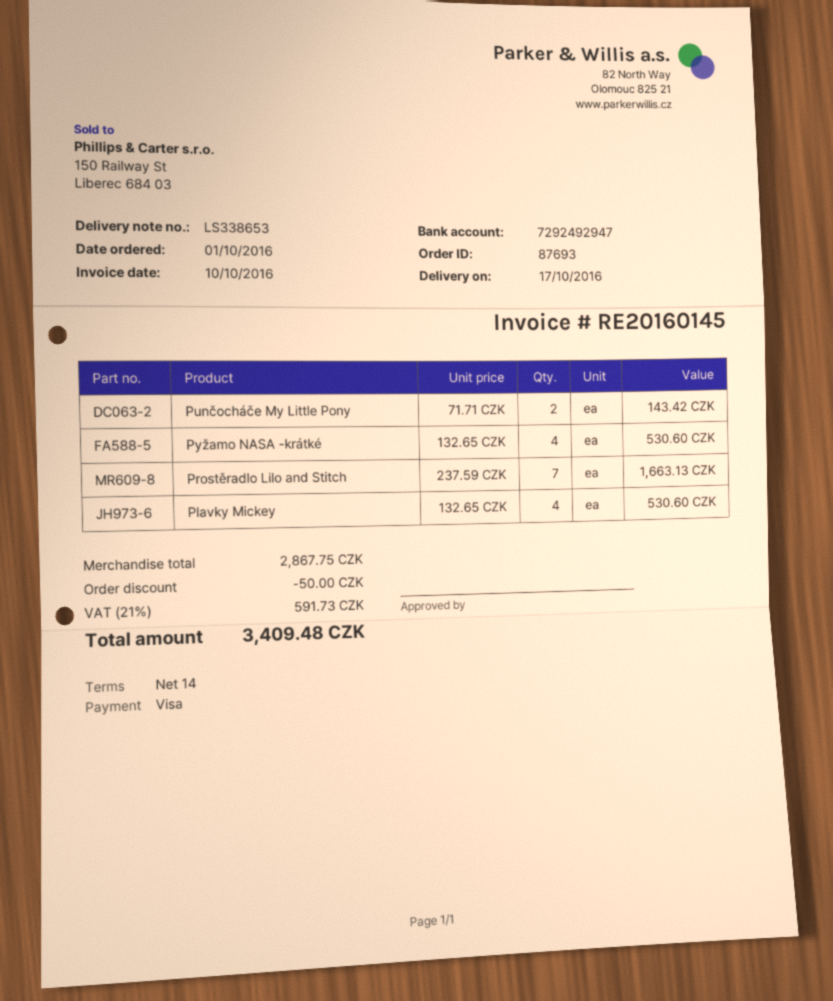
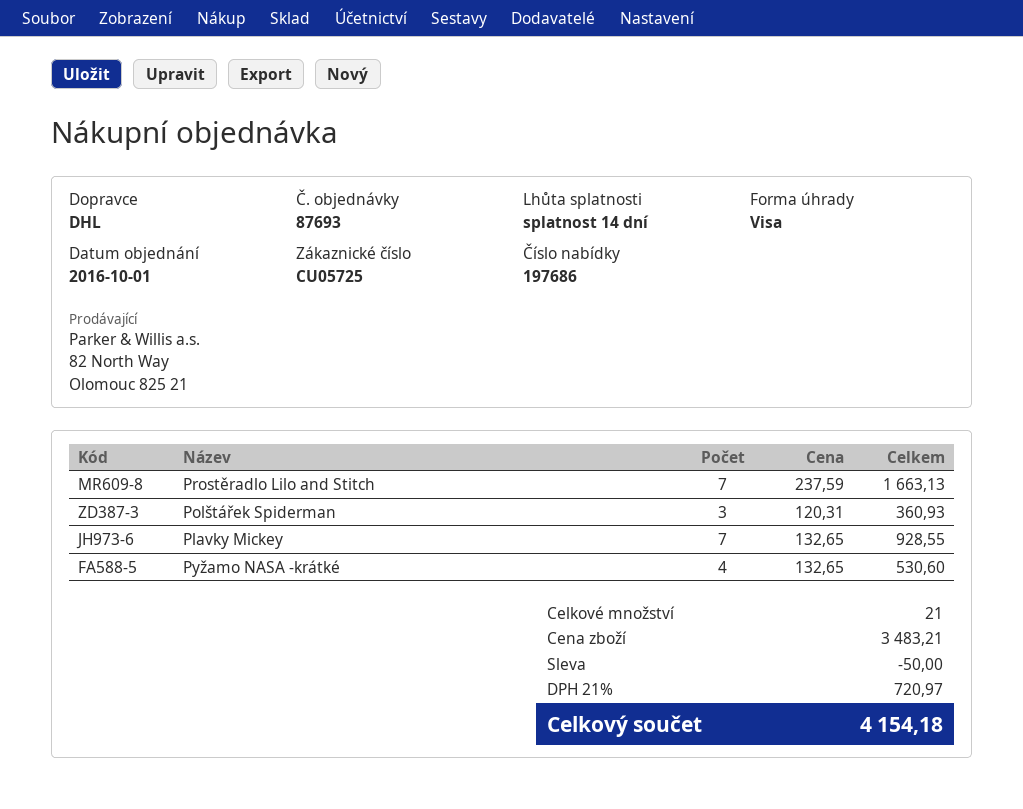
Punčocháče My Little Pony: 2 x 71.71 = 143.42 -> none
Plavky Mickey: 4 x 132.65 = 530.60 -> 7 x 132.65 = 928.55
Polštářek Spiderman: none -> 3 x 120.31 = 360.93
subtotal: 2867.75 -> 3483.21
tax: 21% = 591.73 -> 21% = 720.97
total: 3409.48 -> 4154.18

